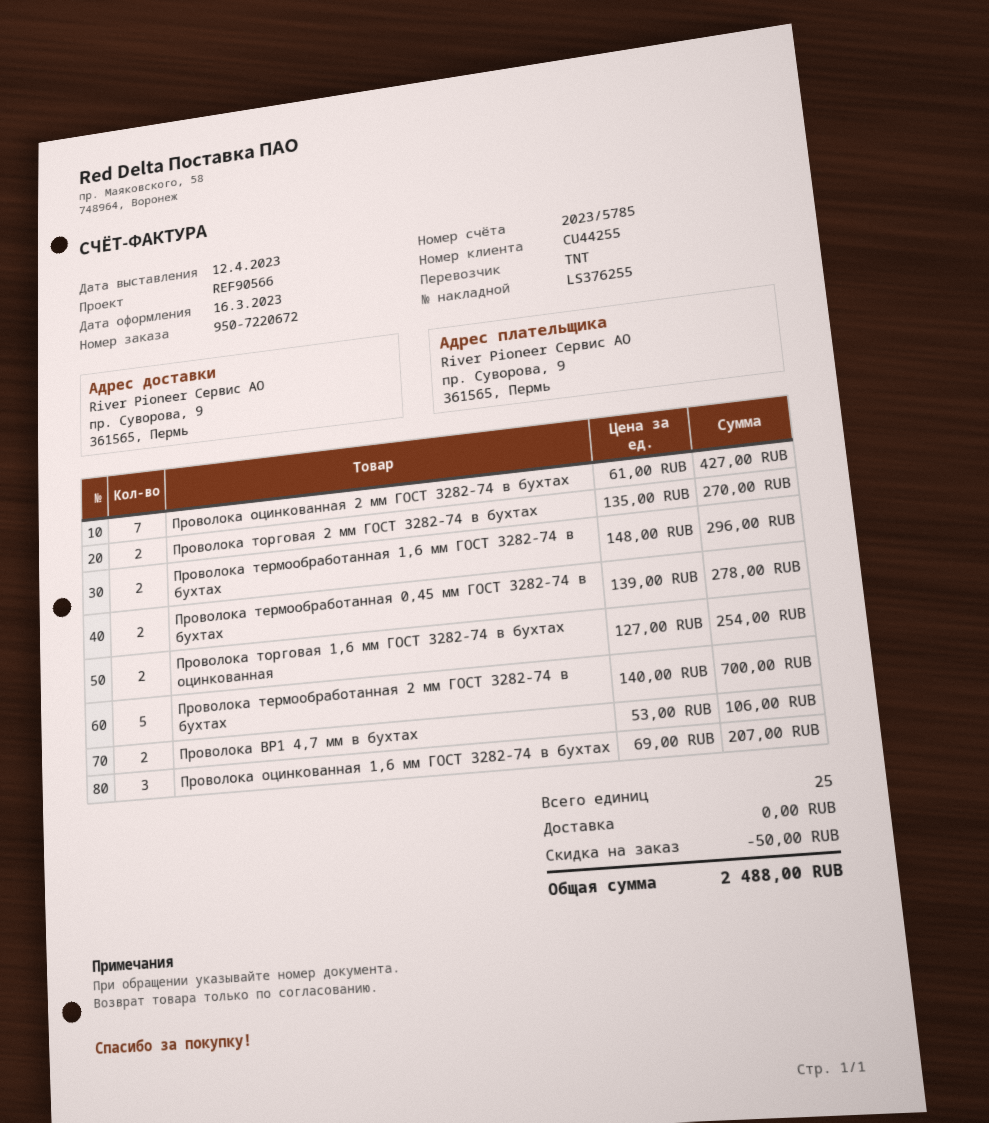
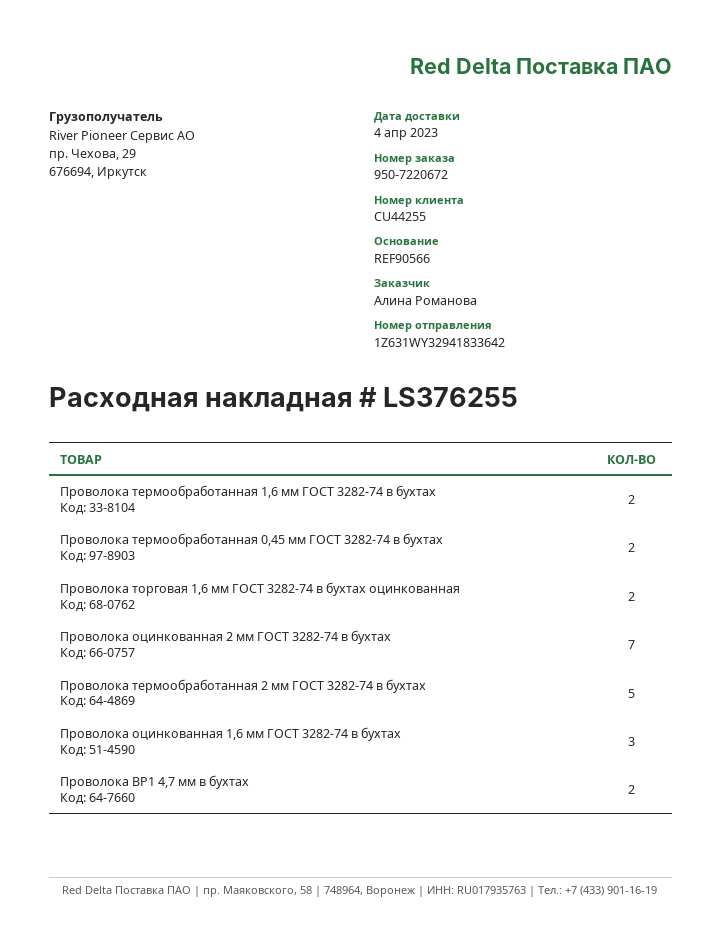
ship to: пр. Суворова, 9, 361565, Пермь -> пр. Чехова, 29, 676694, Иркутск
Проволока торговая 2 мм ГОСТ 3282-74 в бухтах: 2 -> none

